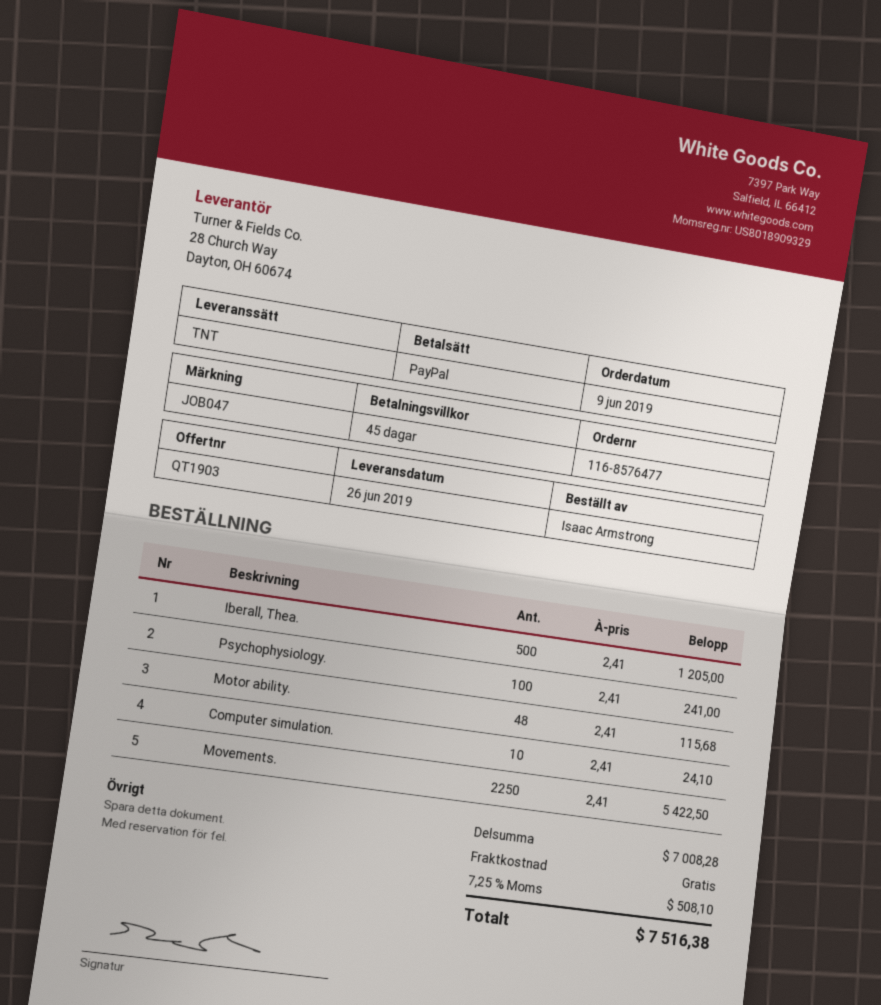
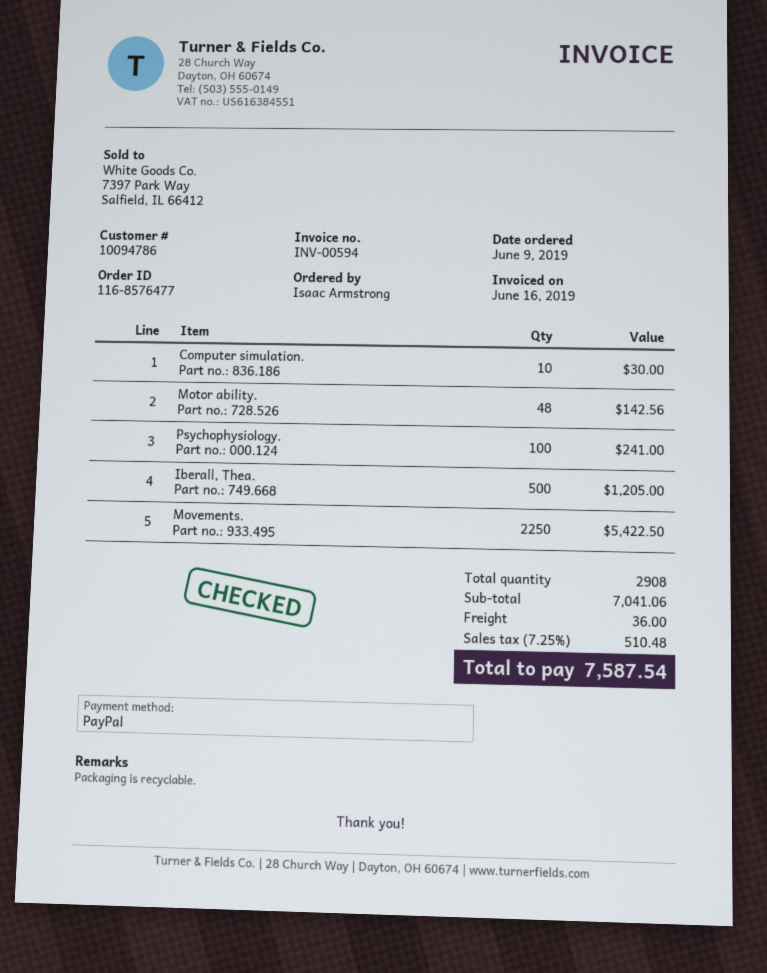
Motor ability.: 48 for 115.68 -> 48 for 142.56
Computer simulation.: 10 for 24.10 -> 10 for 30.00
subtotal: 7008.28 -> 7041.06
shipping: 0.00 -> 36.00
tax: 7.25% = 508.10 -> 7.25% = 510.48
total: 7516.38 -> 7587.54

